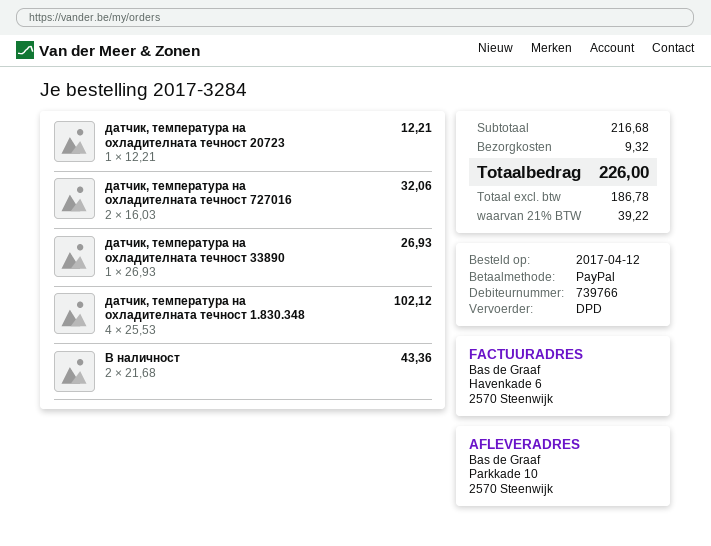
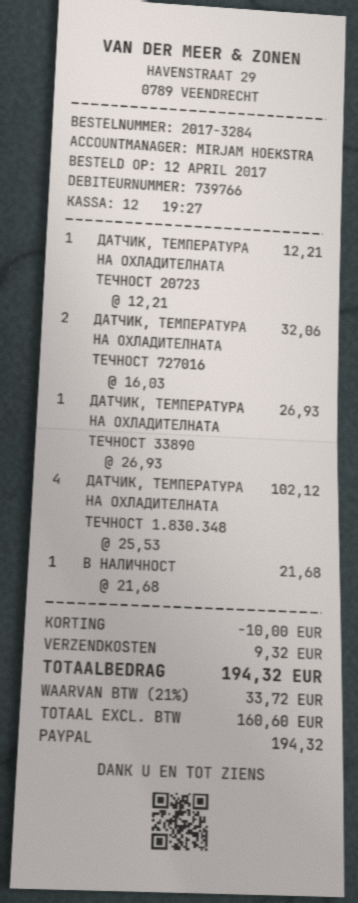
В наличност: 2 x 21.68 = 43.36 -> 1 x 21.68 = 21.68
discount: none -> 10.00
net: 186.78 -> 160.60
tax: 21% = 39.22 -> 21% = 33.72
total: 226.00 -> 194.32

